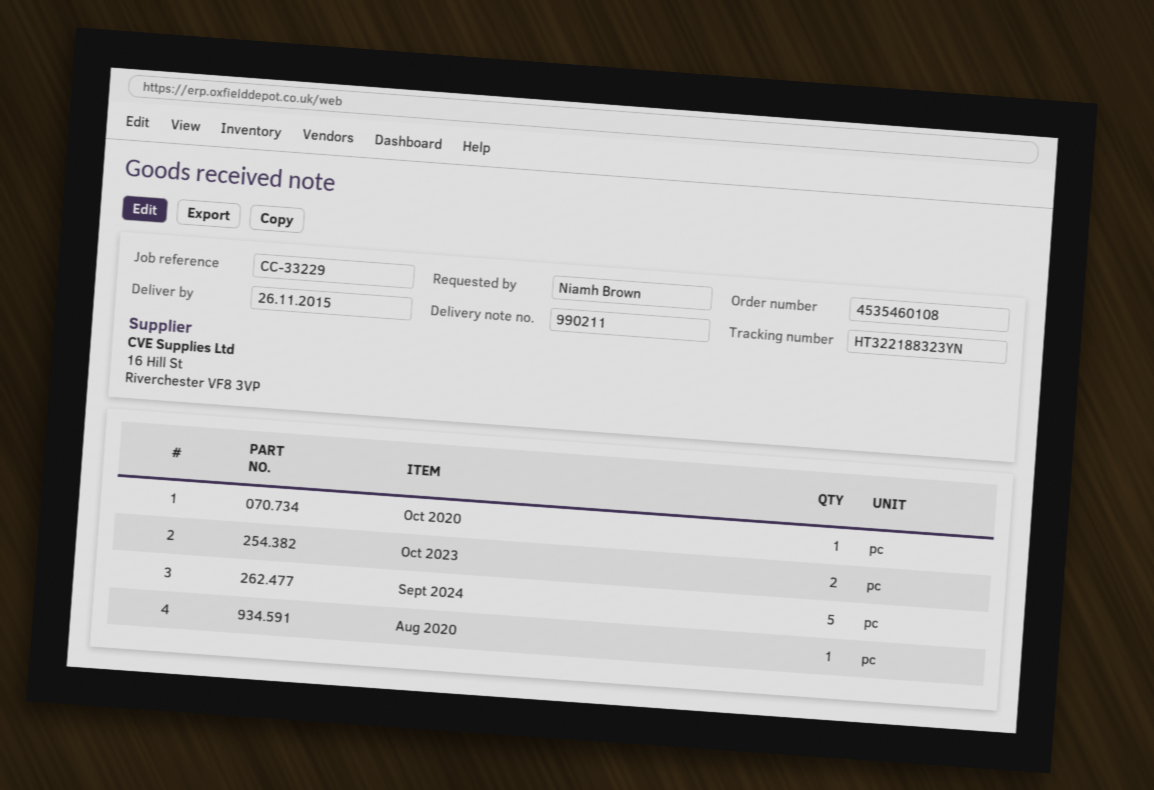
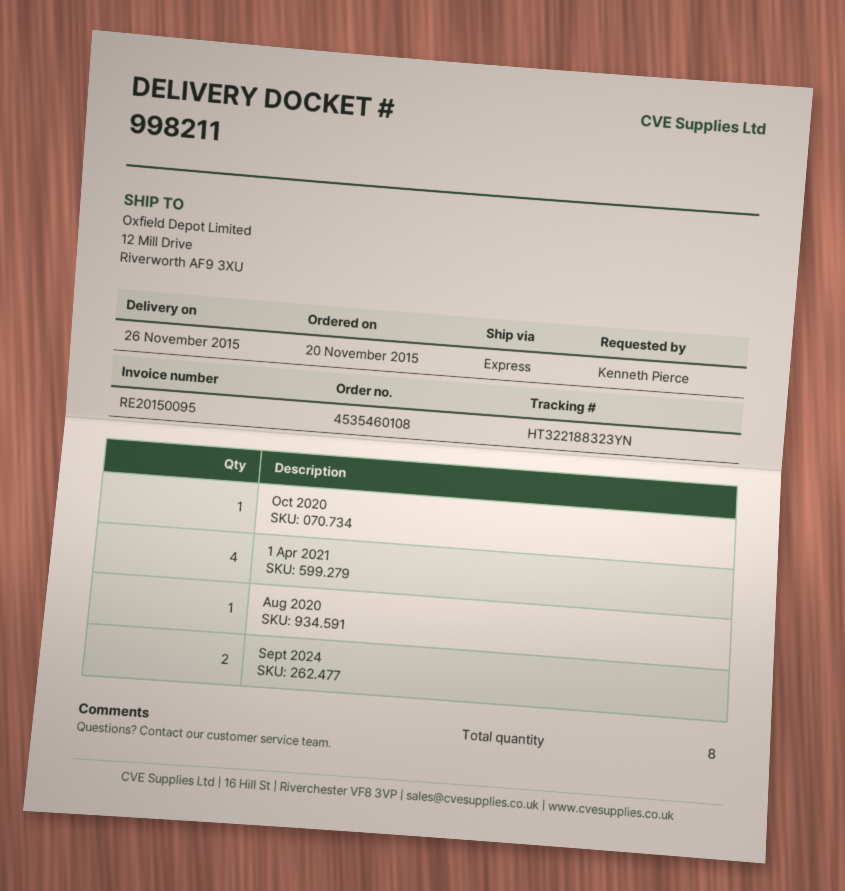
delivery note number: 990211 -> 998211
ordered by: Niamh Brown -> Kenneth Pierce
Oct 2023: 2 -> none
Sept 2024: 5 -> 2
1 Apr 2021: none -> 4

